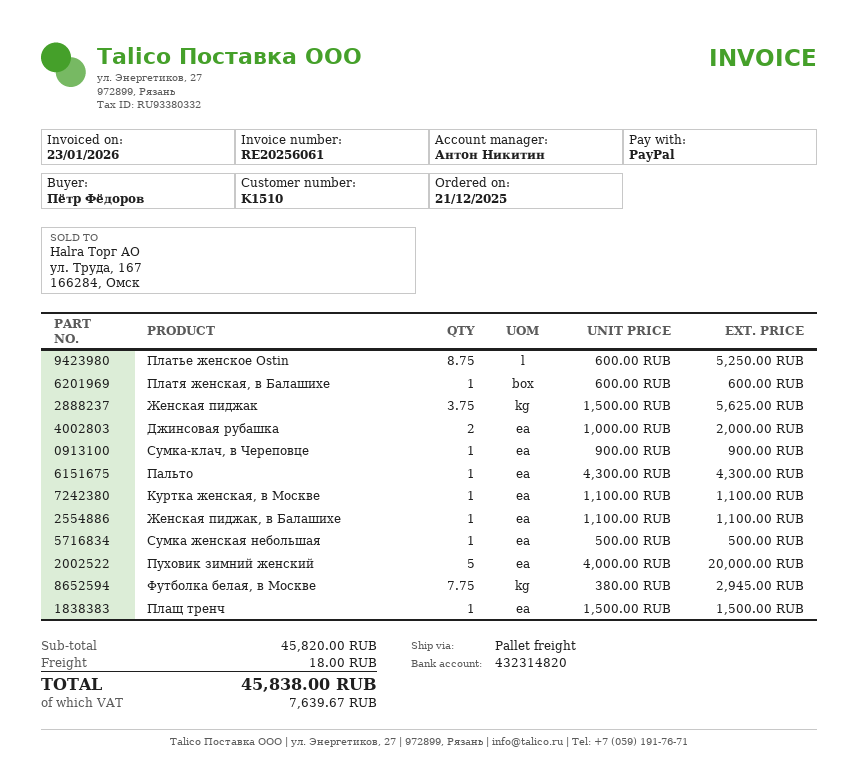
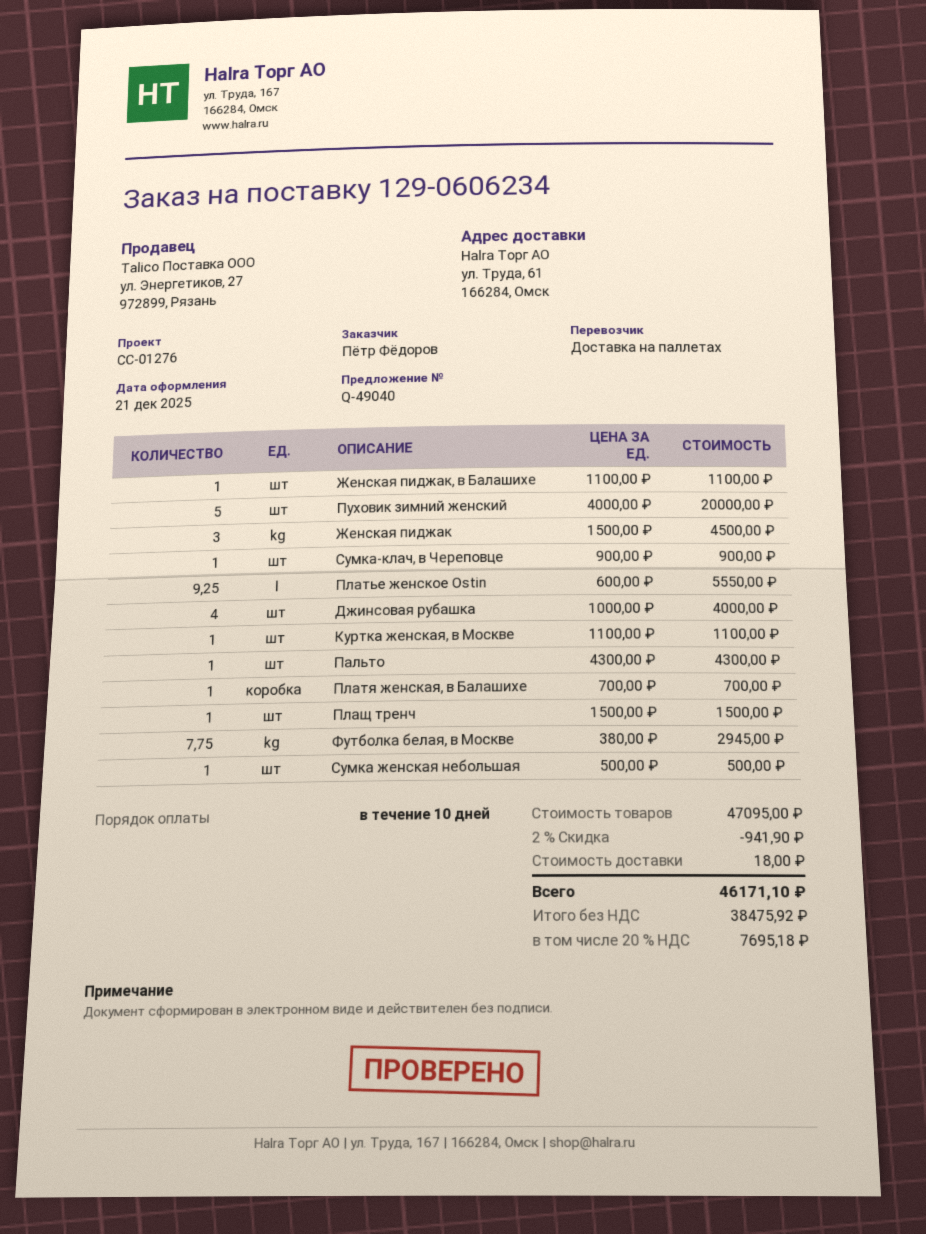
Платье женское Ostin: 8.75 x 600.00 = 5250.00 -> 9.25 x 600.00 = 5550.00
Платя женская, в Балашихе: 1 x 600.00 = 600.00 -> 1 x 700.00 = 700.00
Женская пиджак: 3.75 x 1500.00 = 5625.00 -> 3 x 1500.00 = 4500.00
Джинсовая рубашка: 2 x 1000.00 = 2000.00 -> 4 x 1000.00 = 4000.00
subtotal: 45820.00 -> 47095.00
discount: none -> 2% = 941.90
tax: 7639.67 -> 7695.18
total: 45838.00 -> 46171.10

